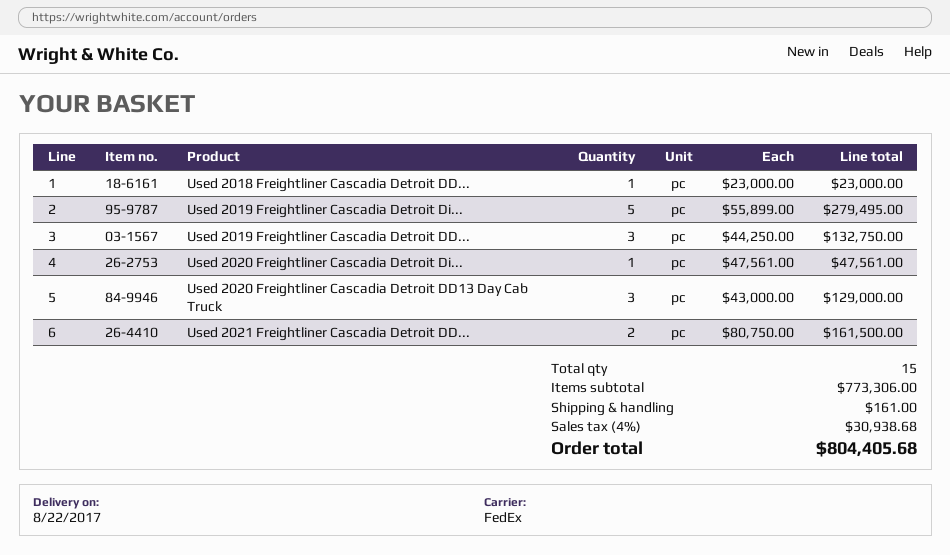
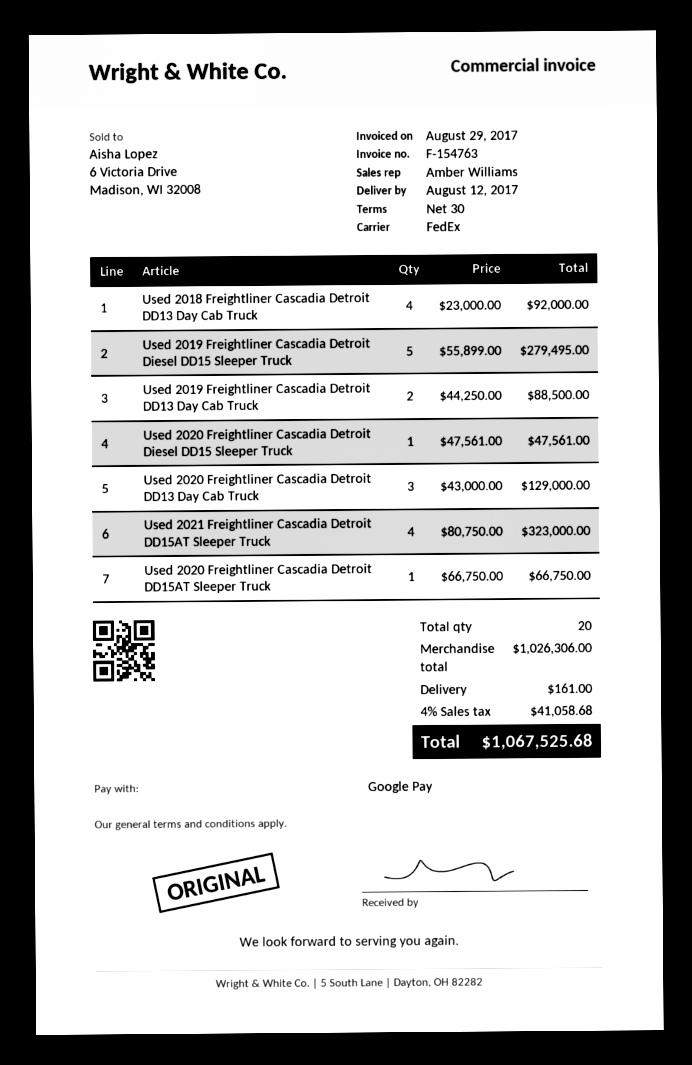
delivery date: 2017-08-22 -> 2017-08-12
Used 2018 Freightliner Cascadia Detroit DD...: 1 x 23000.00 = 23000.00 -> 4 x 23000.00 = 92000.00
Used 2019 Freightliner Cascadia Detroit DD...: 3 x 44250.00 = 132750.00 -> 2 x 44250.00 = 88500.00
Used 2021 Freightliner Cascadia Detroit DD...: 2 x 80750.00 = 161500.00 -> 4 x 80750.00 = 323000.00
Used 2020 Freightliner Cascadia Detroit DD15AT Sleeper Truck: none -> 1 x 66750.00 = 66750.00
total quantity: 15 -> 20
subtotal: 773306.00 -> 1026306.00
tax: 4% = 30938.68 -> 4% = 41058.68
total: 804405.68 -> 1067525.68

